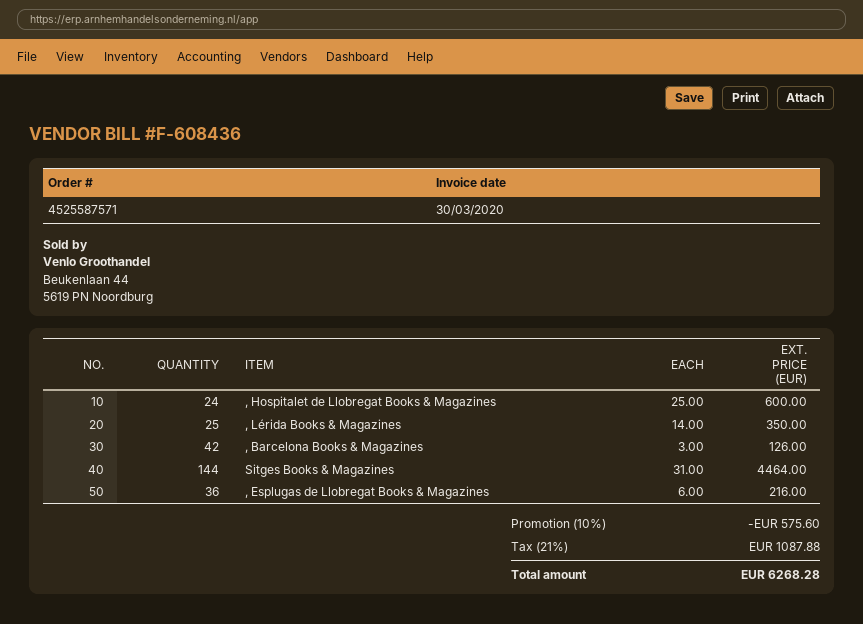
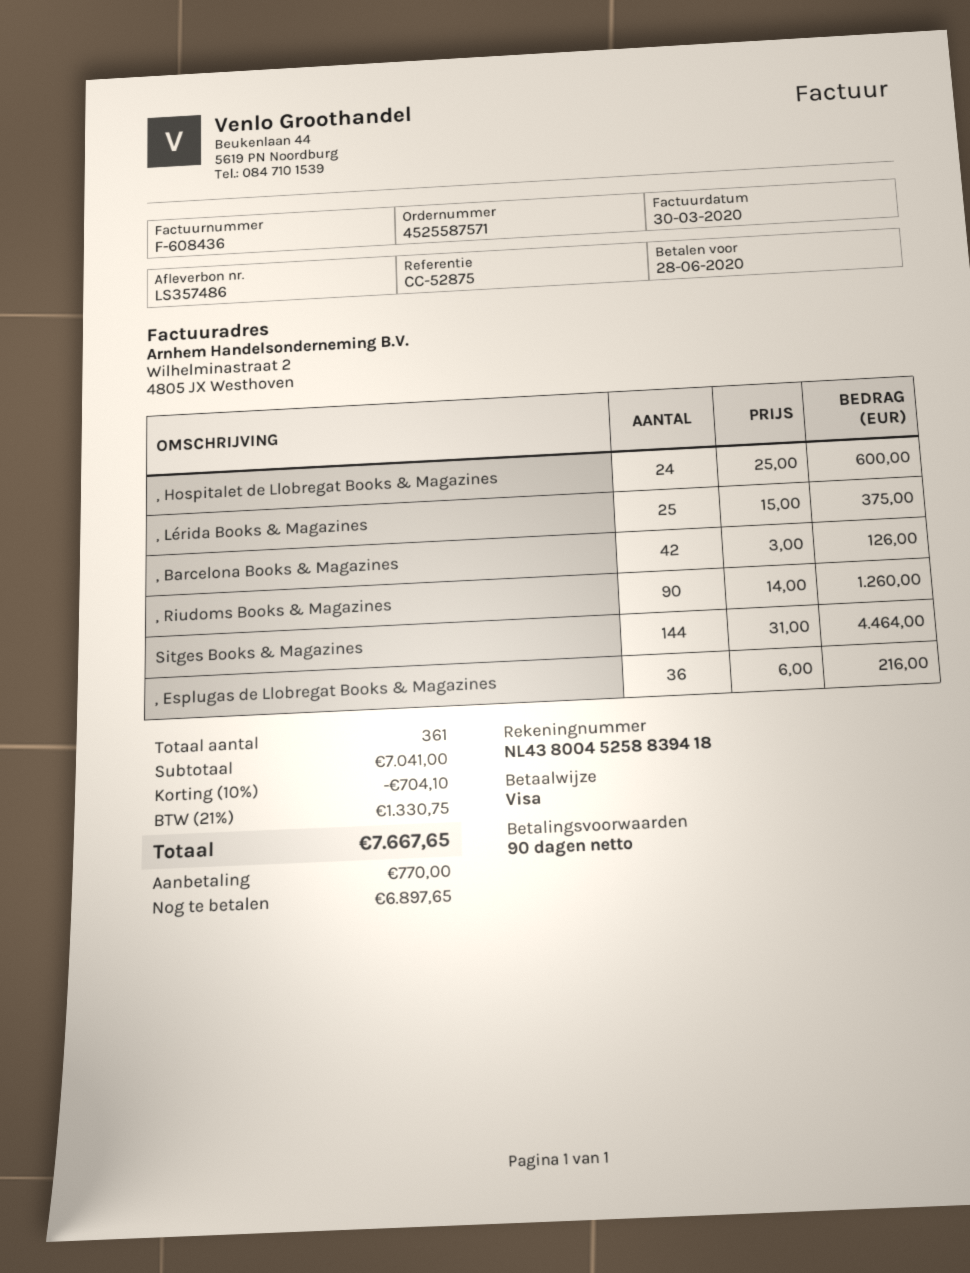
, Lérida Books & Magazines: 25 x 14.00 = 350.00 -> 25 x 15.00 = 375.00
, Riudoms Books & Magazines: none -> 90 x 14.00 = 1260.00
discount: 10% = 575.60 -> 10% = 704.10
tax: 21% = 1087.88 -> 21% = 1330.75
total: 6268.28 -> 7667.65

